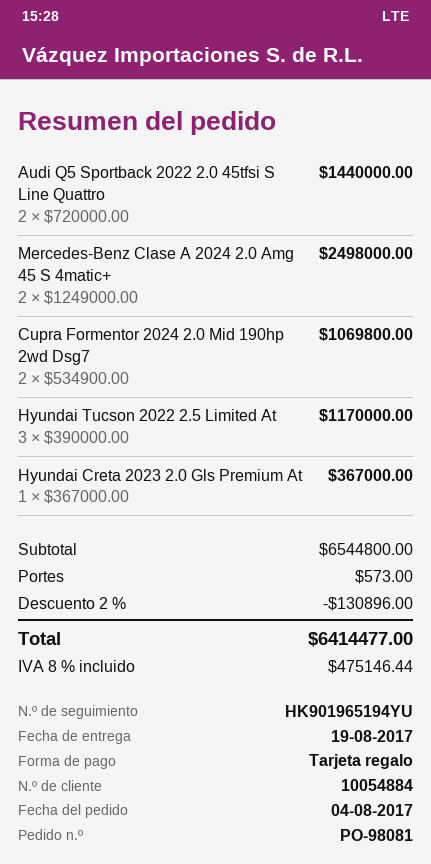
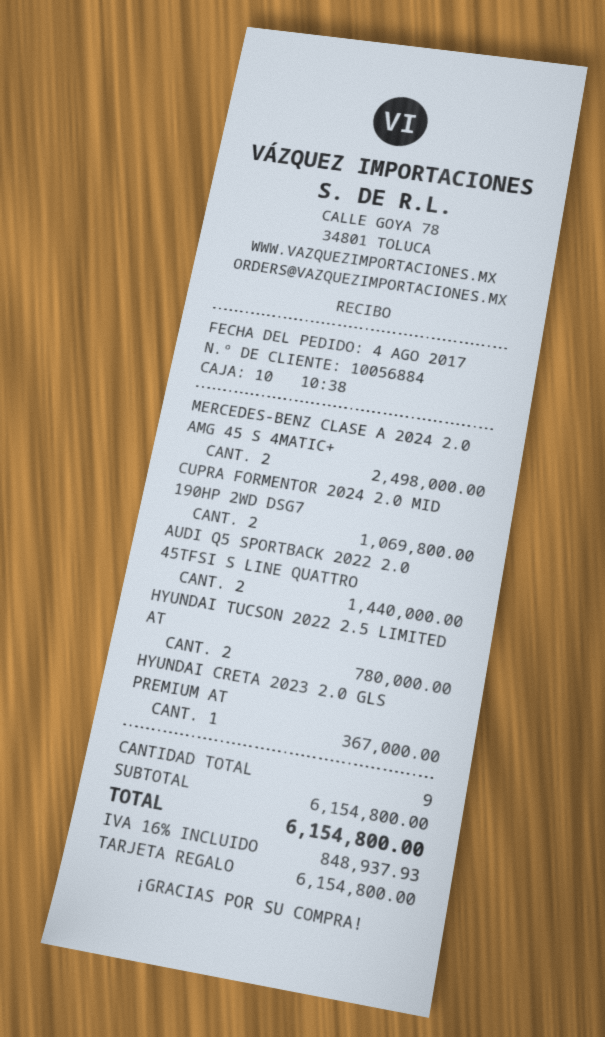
customer number: 10054884 -> 10056884
Hyundai Tucson 2022 2.5 Limited At: 3 for 1170000.00 -> 2 for 780000.00
subtotal: 6544800.00 -> 6154800.00
discount: 2% = 130896.00 -> none
shipping: 573.00 -> none
tax: 8% = 475146.44 -> 16% = 848937.93
total: 6414477.00 -> 6154800.00

